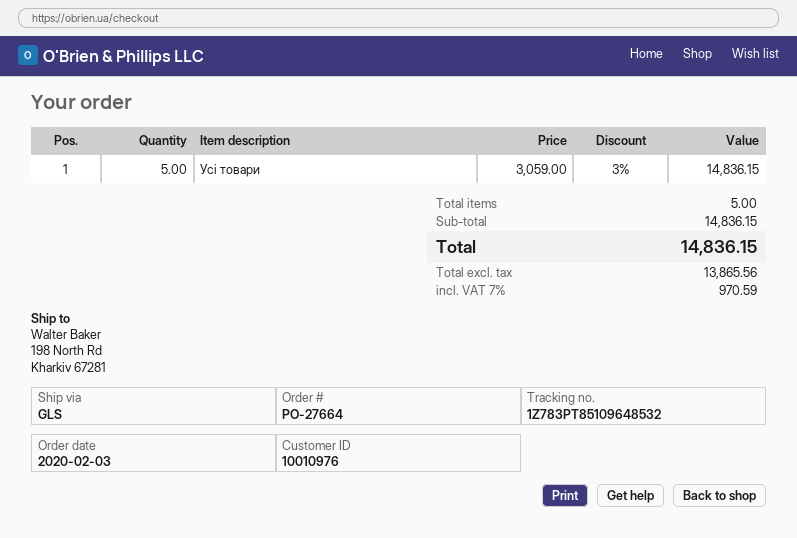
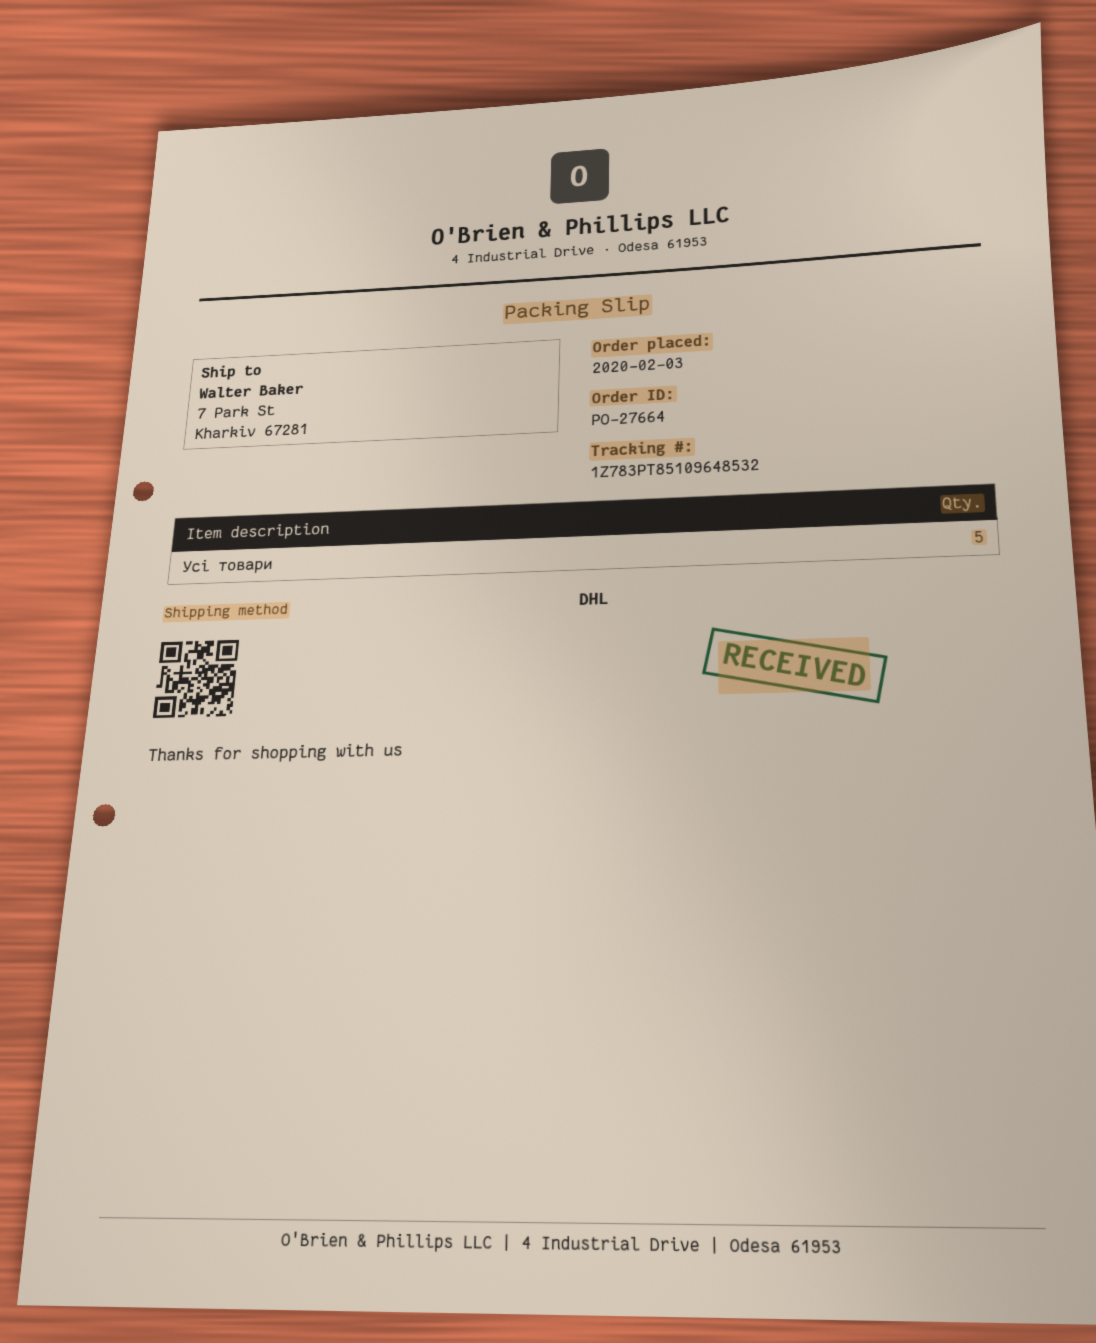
shipping method: GLS -> DHL
ship to: 198 North Rd, Kharkiv 67281 -> 7 Park St, Kharkiv 67281

